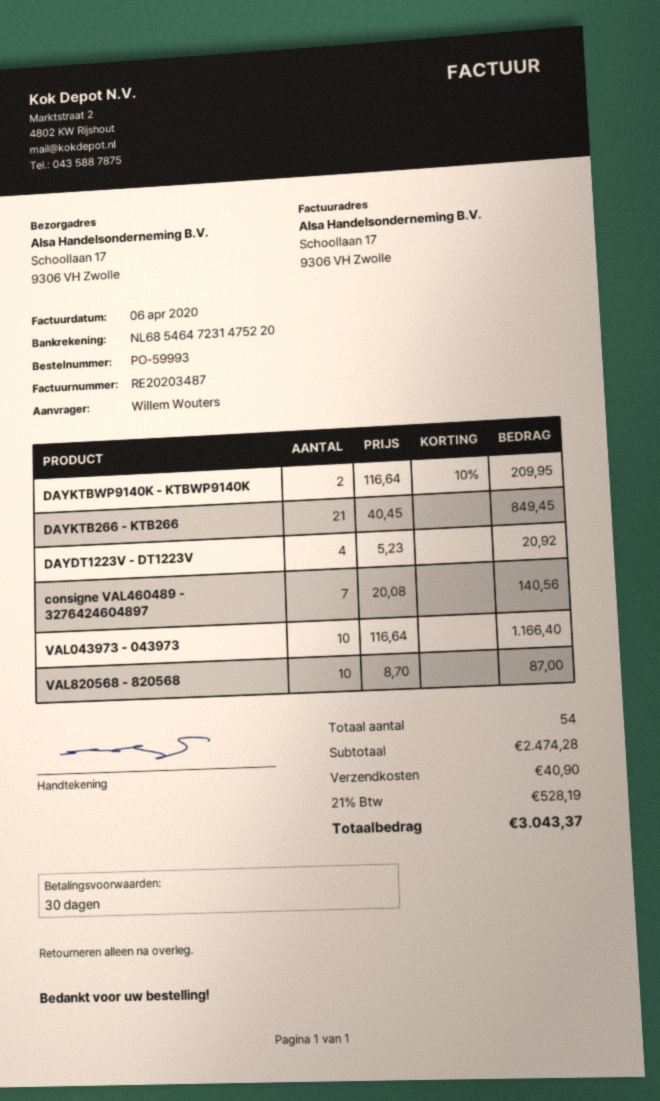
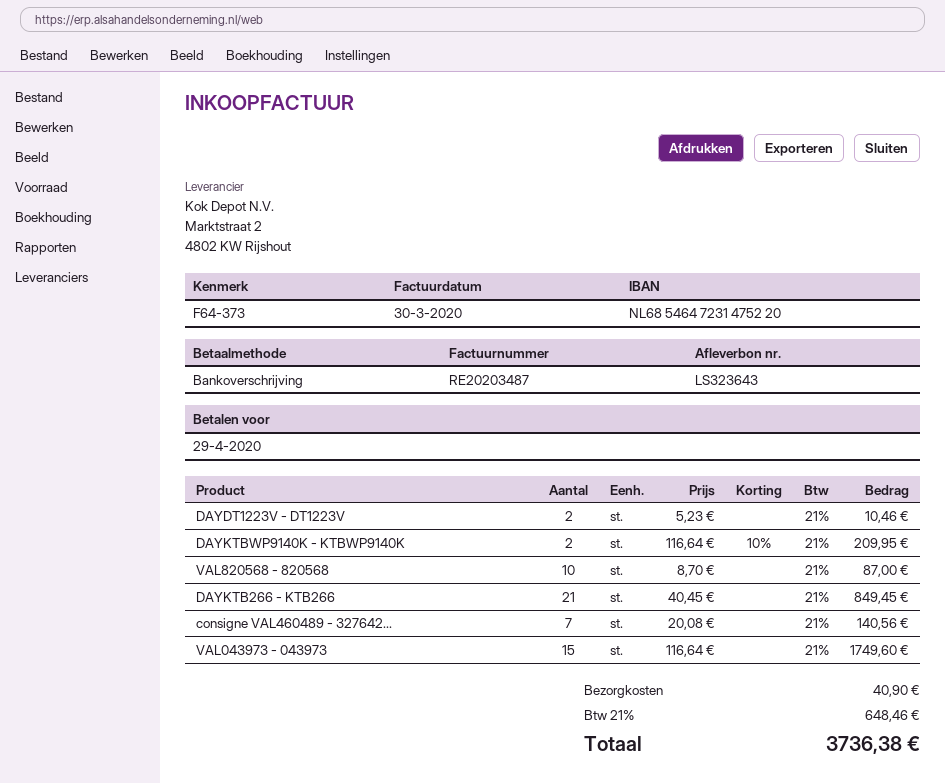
invoice date: 2020-04-06 -> 2020-03-30
DAYDT1223V - DT1223V: 4 x 5.23 = 20.92 -> 2 x 5.23 = 10.46
VAL043973 - 043973: 10 x 116.64 = 1166.40 -> 15 x 116.64 = 1749.60
tax: 21% = 528.19 -> 21% = 648.46
total: 3043.37 -> 3736.38

